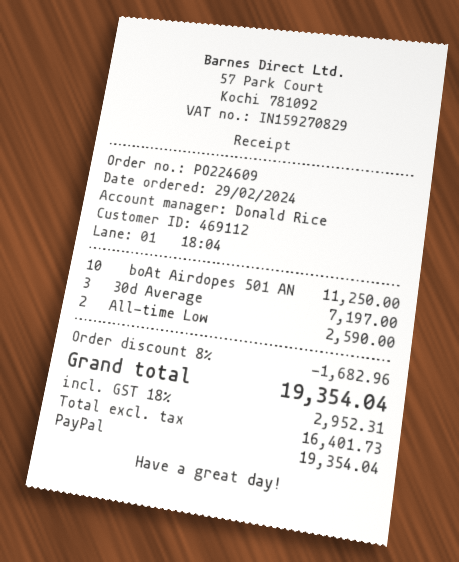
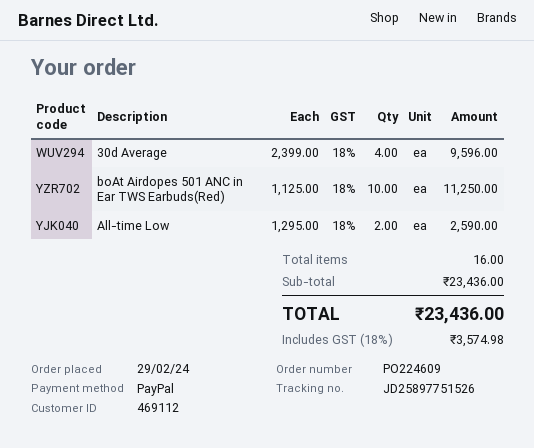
30d Average: 3 for 7197.00 -> 4 for 9596.00
discount: 8% = 1682.96 -> none
tax: 18% = 2952.31 -> 18% = 3574.98
total: 19354.04 -> 23436.00

